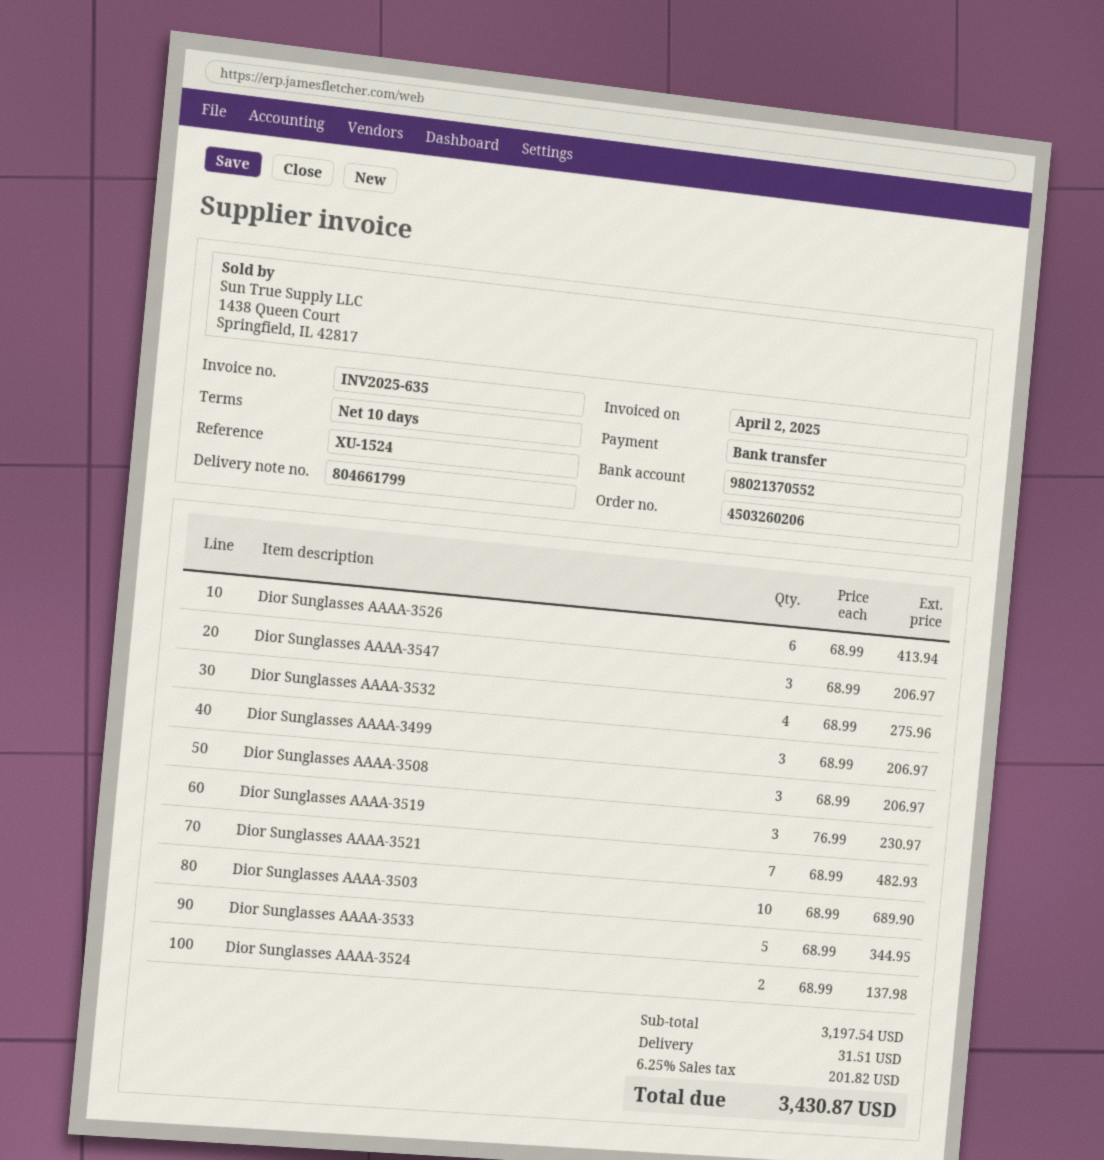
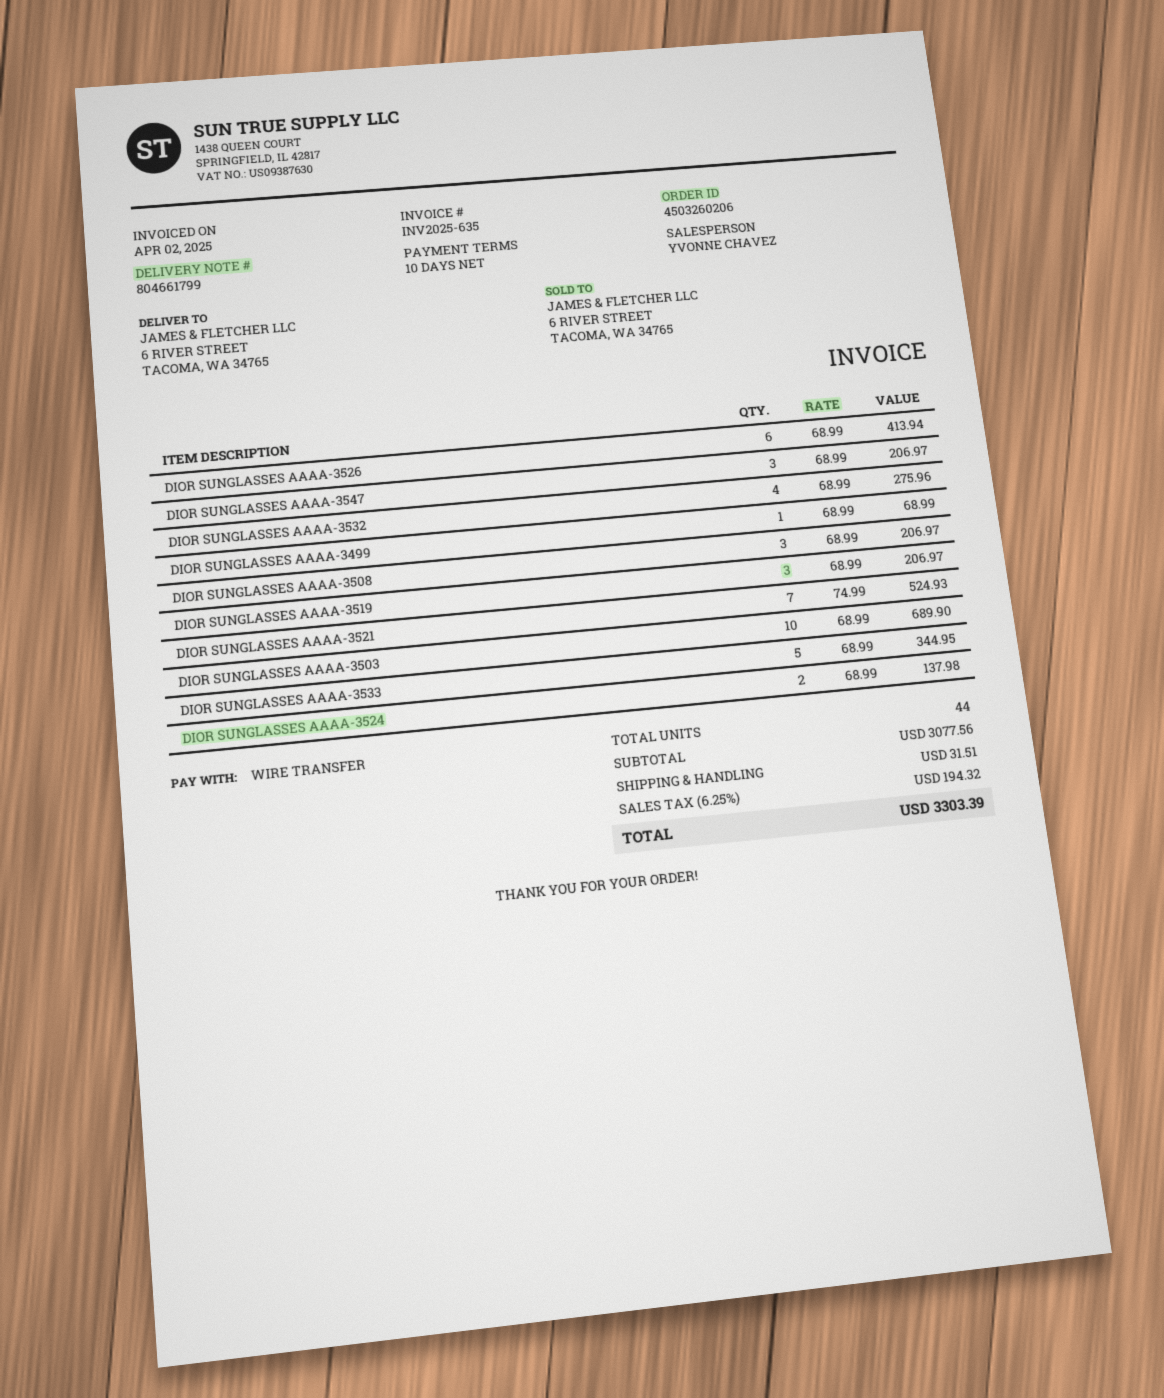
Dior Sunglasses AAAA-3499: 3 x 68.99 = 206.97 -> 1 x 68.99 = 68.99
Dior Sunglasses AAAA-3519: 3 x 76.99 = 230.97 -> 3 x 68.99 = 206.97
Dior Sunglasses AAAA-3521: 7 x 68.99 = 482.93 -> 7 x 74.99 = 524.93
subtotal: 3197.54 -> 3077.56
tax: 6.25% = 201.82 -> 6.25% = 194.32
total: 3430.87 -> 3303.39

